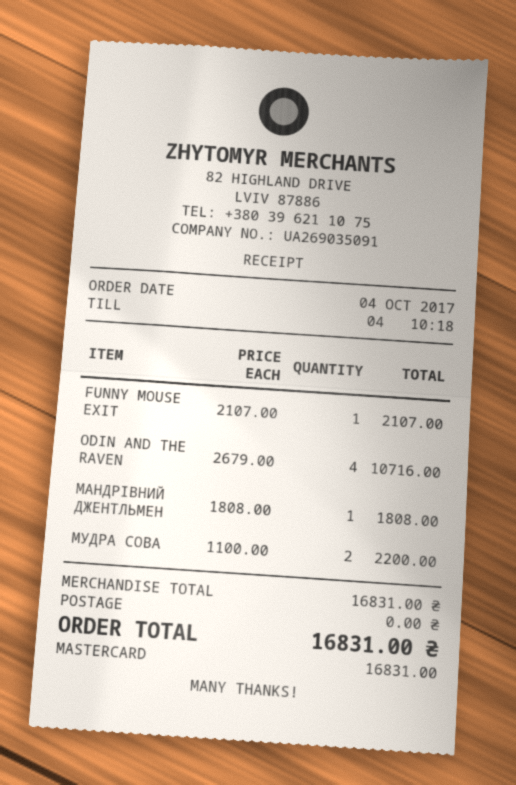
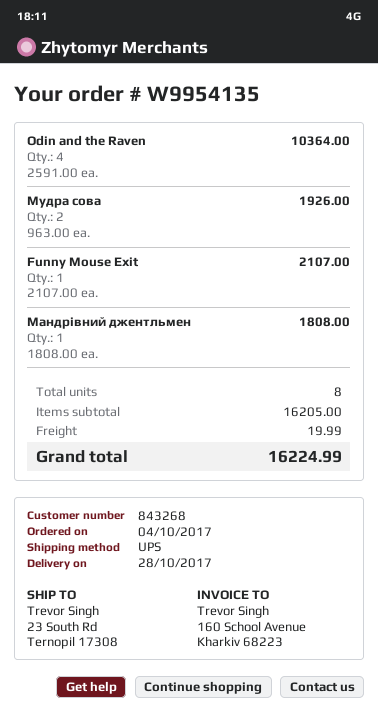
ODIN AND THE RAVEN: 4 x 2679.00 = 10716.00 -> 4 x 2591.00 = 10364.00
МУДРА СОВА: 2 x 1100.00 = 2200.00 -> 2 x 963.00 = 1926.00
subtotal: 16831.00 -> 16205.00
shipping: 0.00 -> 19.99
total: 16831.00 -> 16224.99

